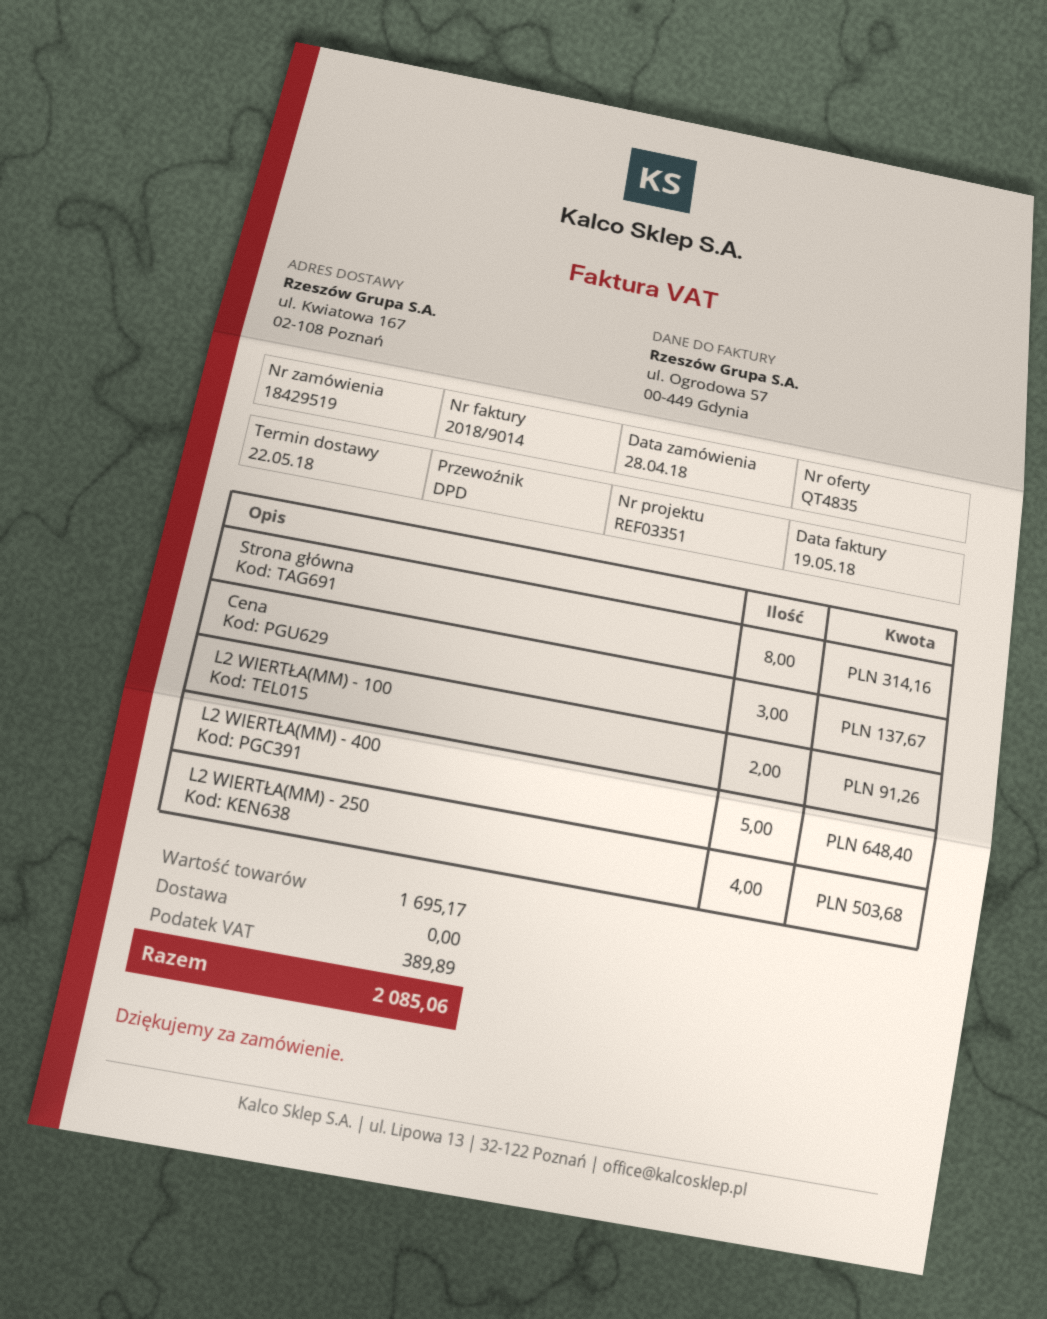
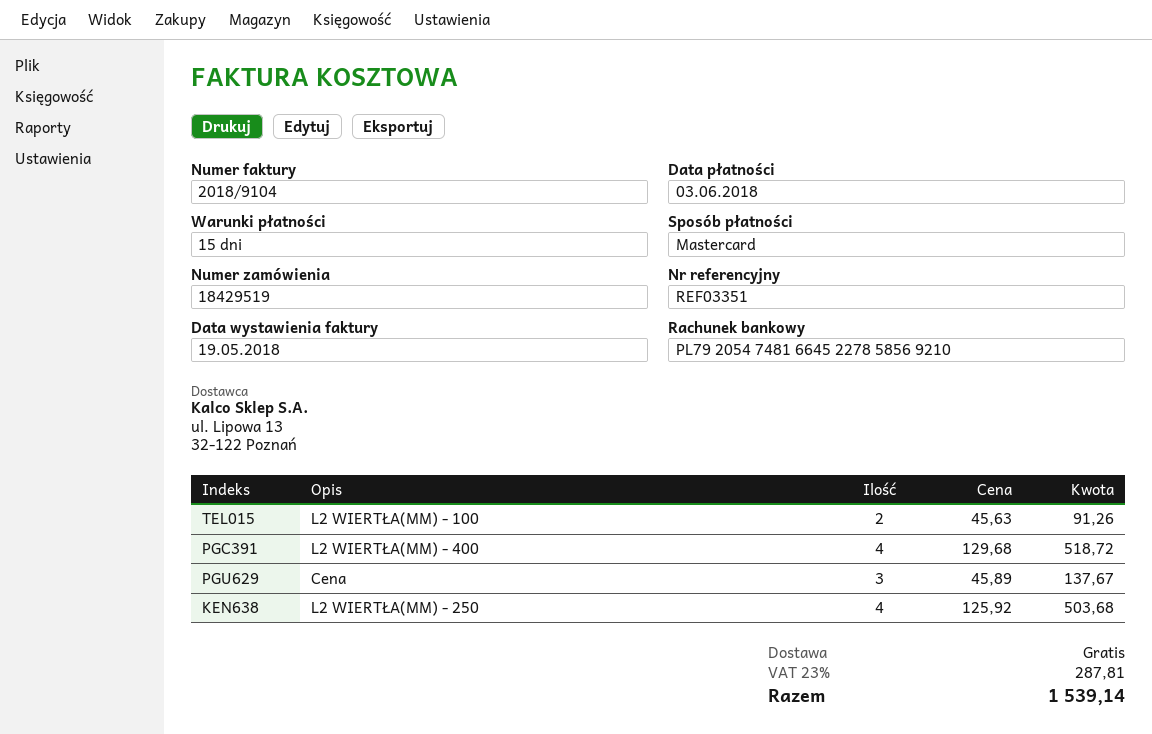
invoice number: 2018/9014 -> 2018/9104
Strona główna: 8 for 314.16 -> none
L2 WIERTŁA(MM) - 400: 5 for 648.40 -> 4 for 518.72
tax: 389.89 -> 287.81
total: 2085.06 -> 1539.14

